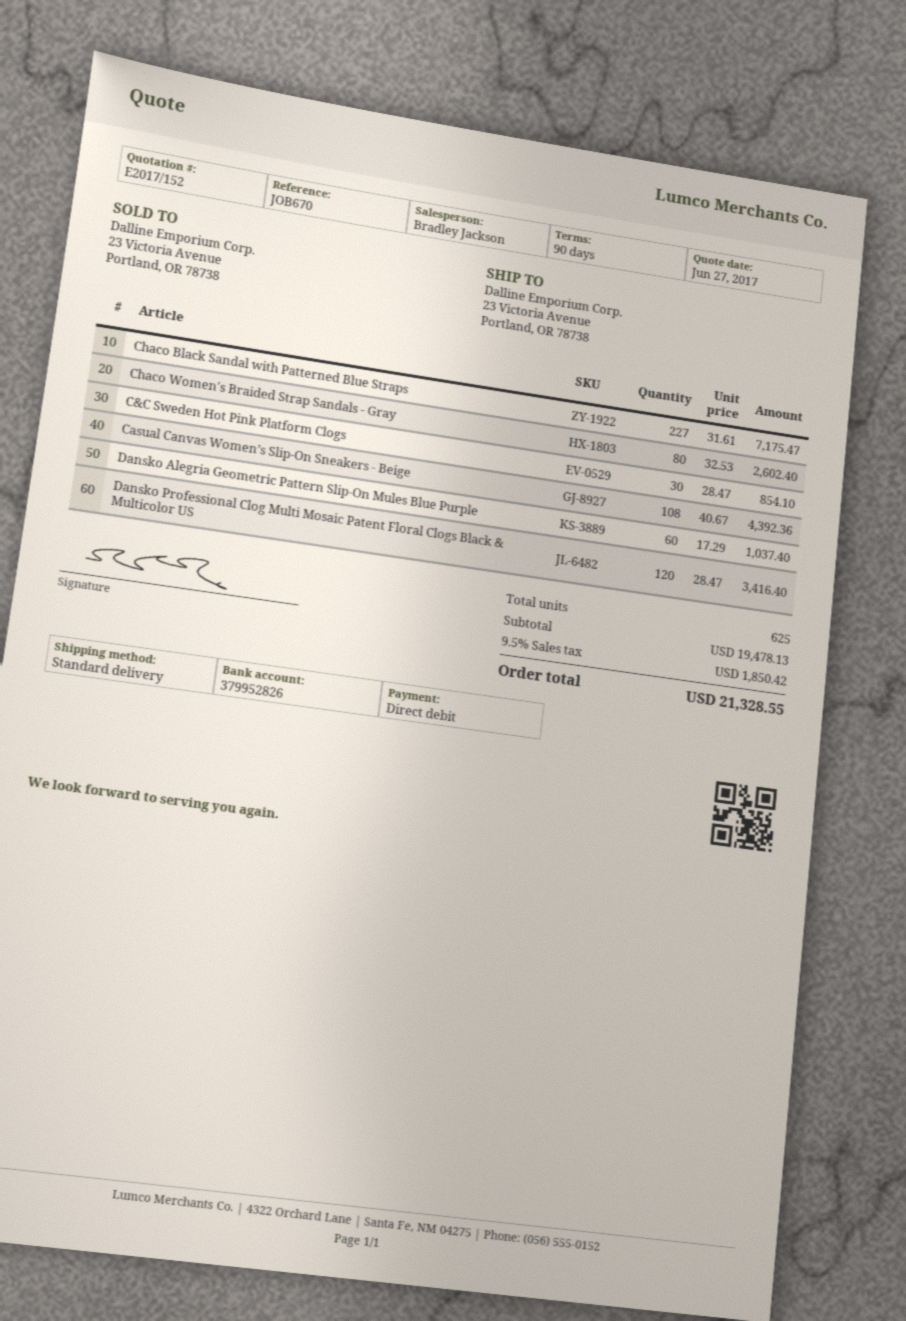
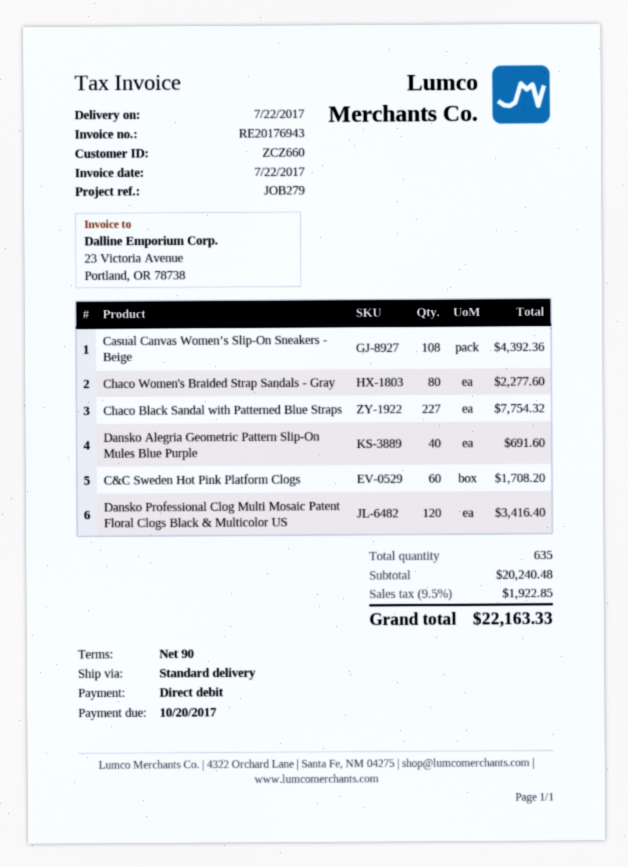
reference: JOB670 -> JOB279
Chaco Black Sandal with Patterned Blue Straps: 227 for 7175.47 -> 227 for 7754.32
Chaco Women's Braided Strap Sandals - Gray: 80 for 2602.40 -> 80 for 2277.60
C&C Sweden Hot Pink Platform Clogs: 30 for 854.10 -> 60 for 1708.20
Dansko Alegria Geometric Pattern Slip-On Mules Blue Purple: 60 for 1037.40 -> 40 for 691.60
total quantity: 625 -> 635
subtotal: 19478.13 -> 20240.48
tax: 9.5% = 1850.42 -> 9.5% = 1922.85
total: 21328.55 -> 22163.33

